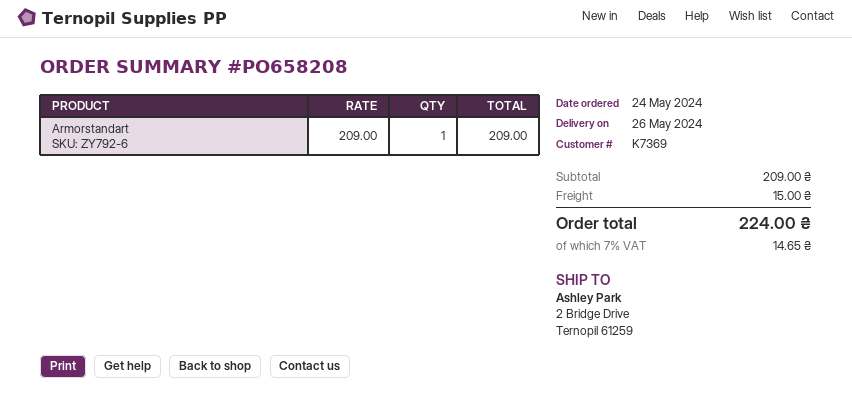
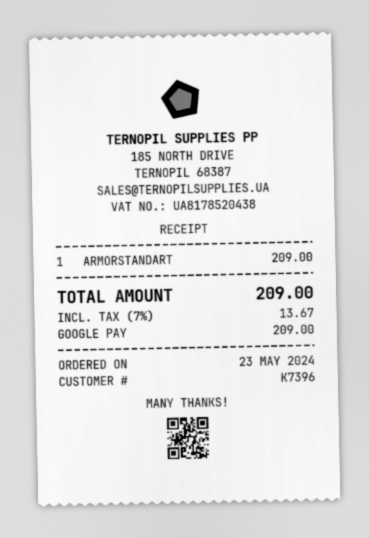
order date: 2024-05-24 -> 2024-05-23
customer number: K7369 -> K7396
shipping: 15.00 -> none
tax: 7% = 14.65 -> 7% = 13.67
total: 224.00 -> 209.00

